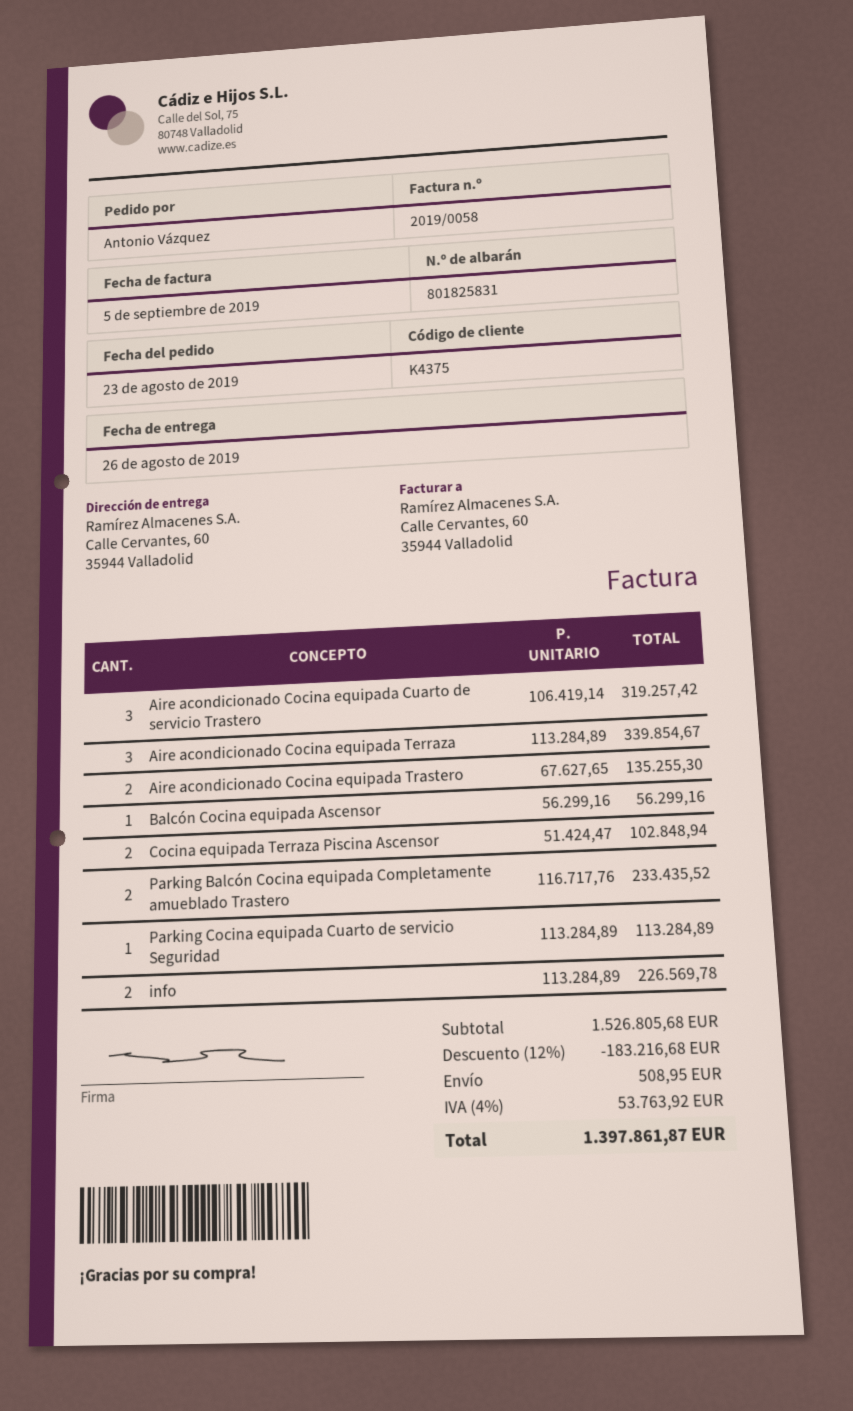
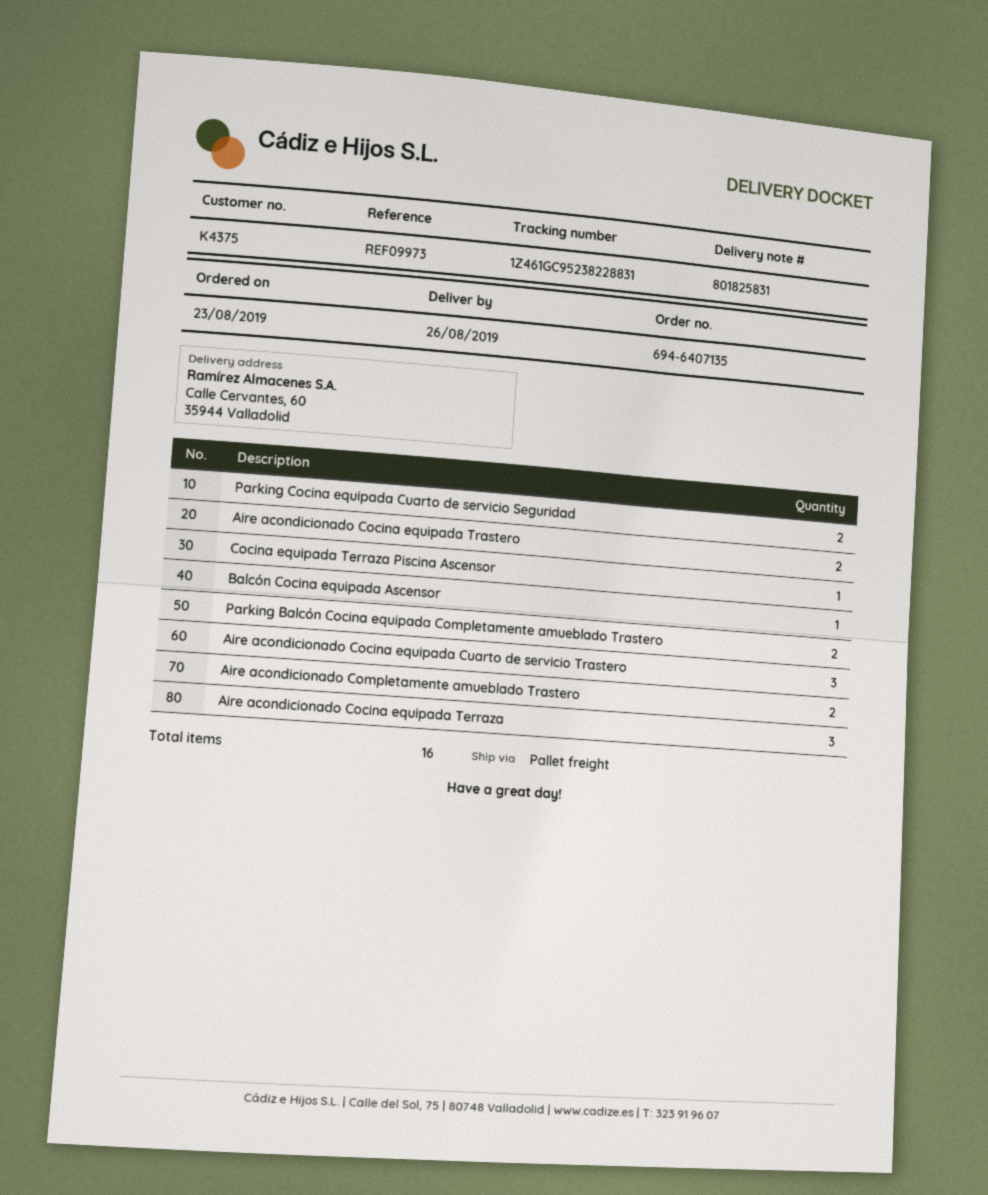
Cocina equipada Terraza Piscina Ascensor: 2 -> 1
Parking Cocina equipada Cuarto de servicio Seguridad: 1 -> 2
info: 2 -> none
Aire acondicionado Completamente amueblado Trastero: none -> 2

